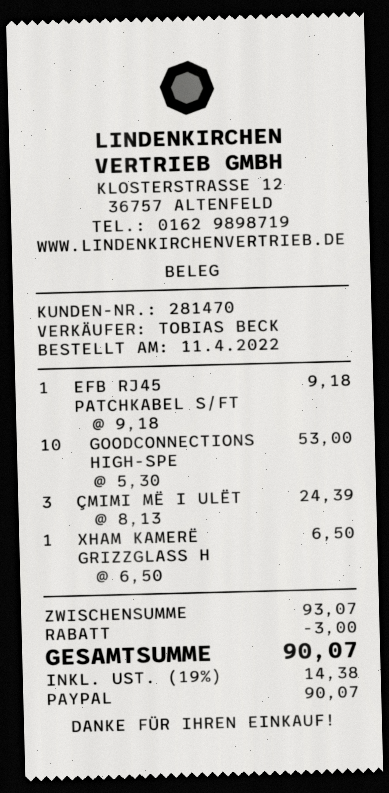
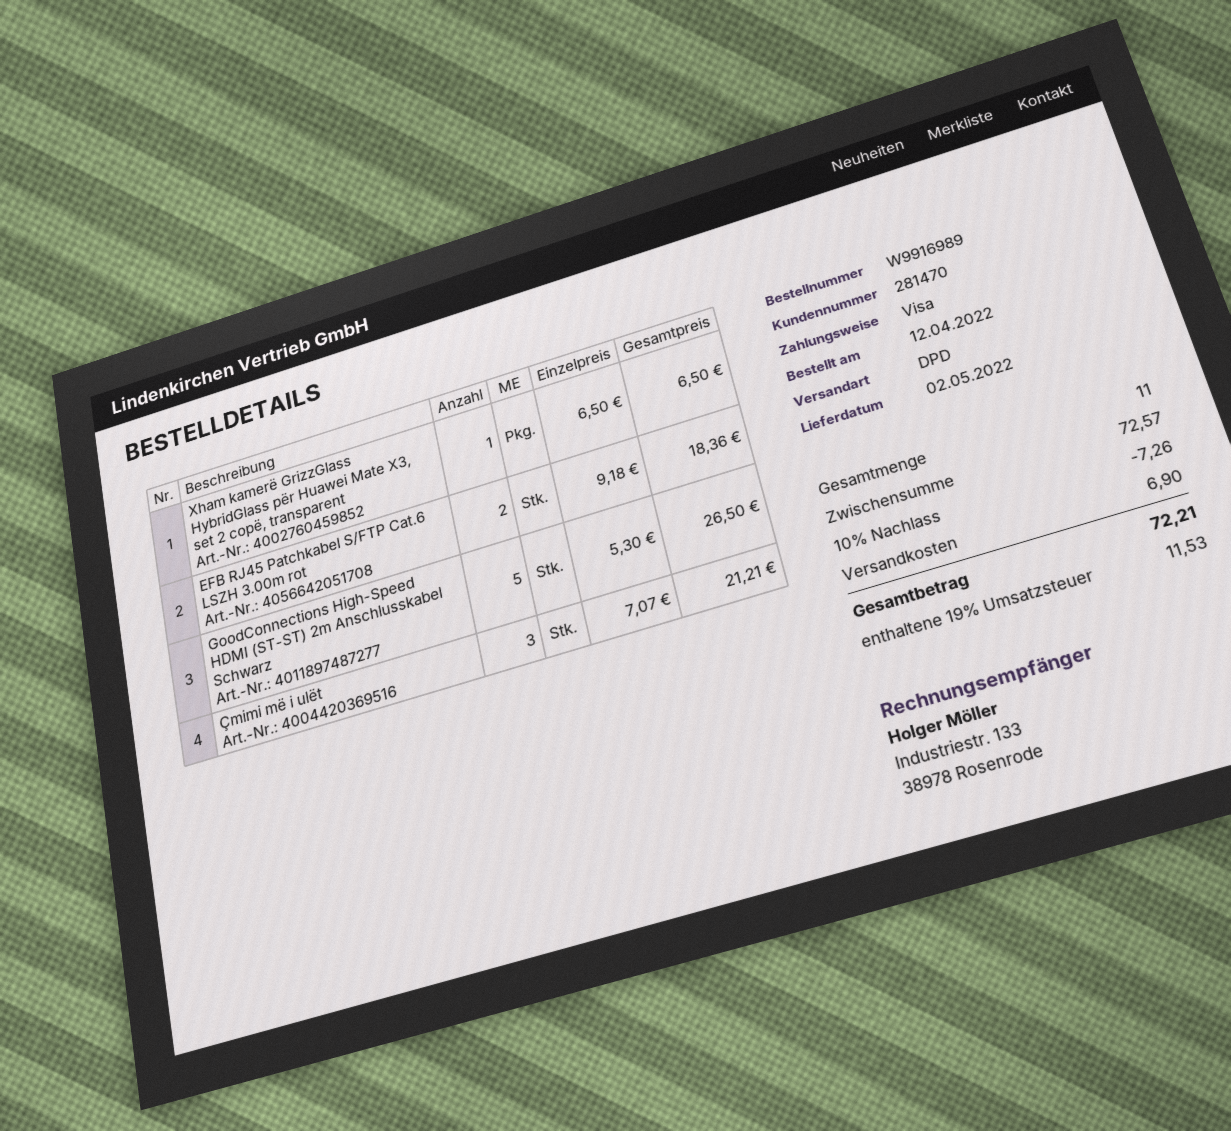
order date: 2022-04-11 -> 2022-04-12
payment method: PayPal -> Visa
EFB RJ45 PATCHKABEL S/FT: 1 x 9.18 = 9.18 -> 2 x 9.18 = 18.36
GOODCONNECTIONS HIGH-SPE: 10 x 5.30 = 53.00 -> 5 x 5.30 = 26.50
ÇMIMI MË I ULËT: 3 x 8.13 = 24.39 -> 3 x 7.07 = 21.21
subtotal: 93.07 -> 72.57
discount: 3.00 -> 7.26
shipping: none -> 6.90
tax: 19% = 14.38 -> 19% = 11.53
total: 90.07 -> 72.21

